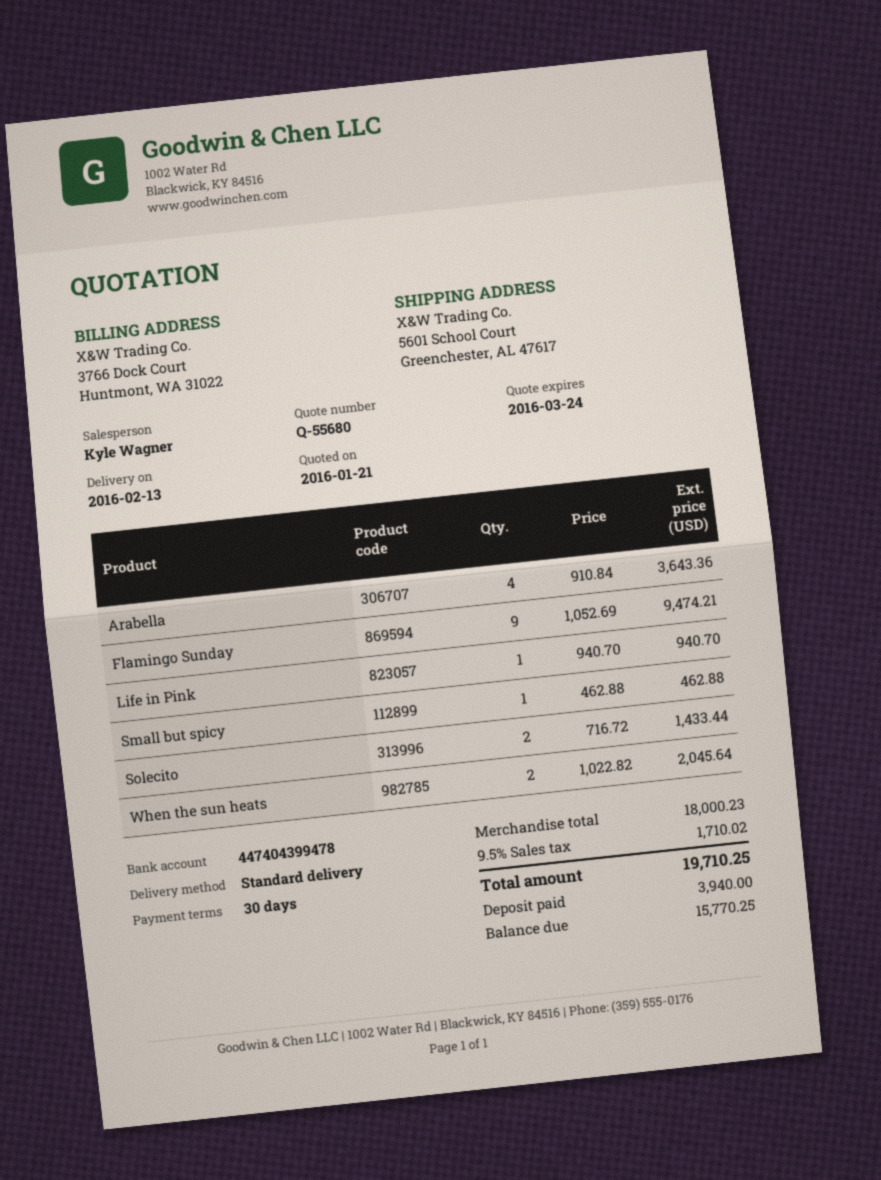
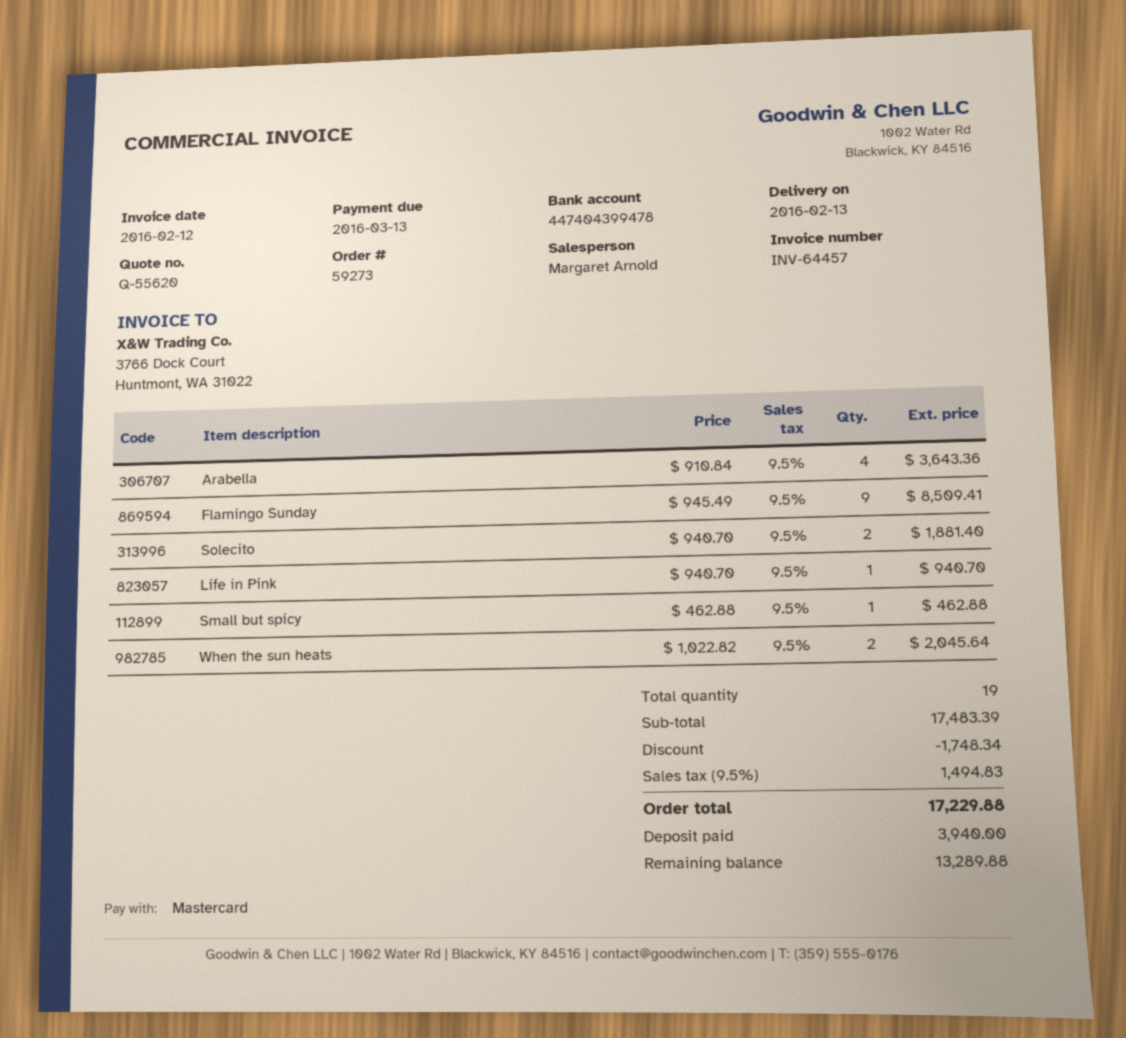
quote number: Q-55680 -> Q-55620
sales rep: Kyle Wagner -> Margaret Arnold
Flamingo Sunday: 9 x 1052.69 = 9474.21 -> 9 x 945.49 = 8509.41
Solecito: 2 x 716.72 = 1433.44 -> 2 x 940.70 = 1881.40
subtotal: 18000.23 -> 17483.39
discount: none -> 1748.34
tax: 9.5% = 1710.02 -> 9.5% = 1494.83
total: 19710.25 -> 17229.88
balance: 15770.25 -> 13289.88

